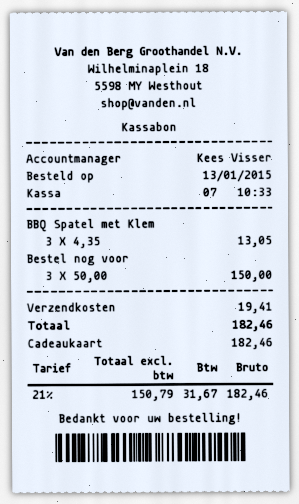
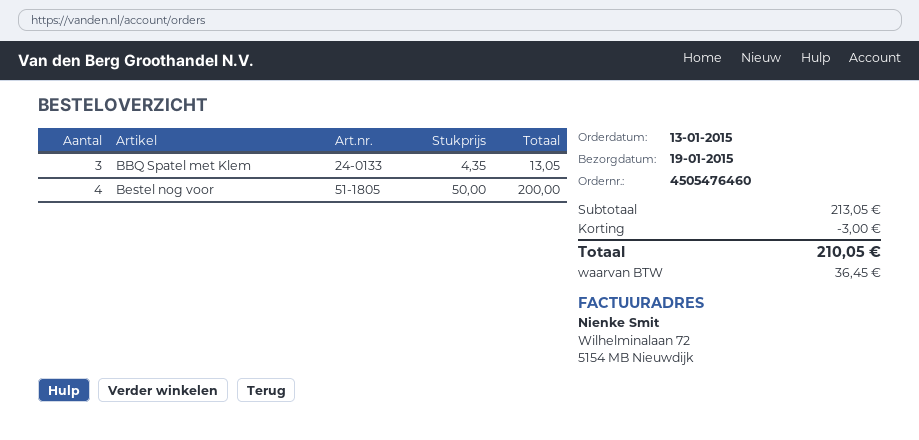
Bestel nog voor: 3 x 50.00 = 150.00 -> 4 x 50.00 = 200.00
discount: none -> 3.00
shipping: 19.41 -> none
tax: 31.67 -> 36.45
total: 182.46 -> 210.05

